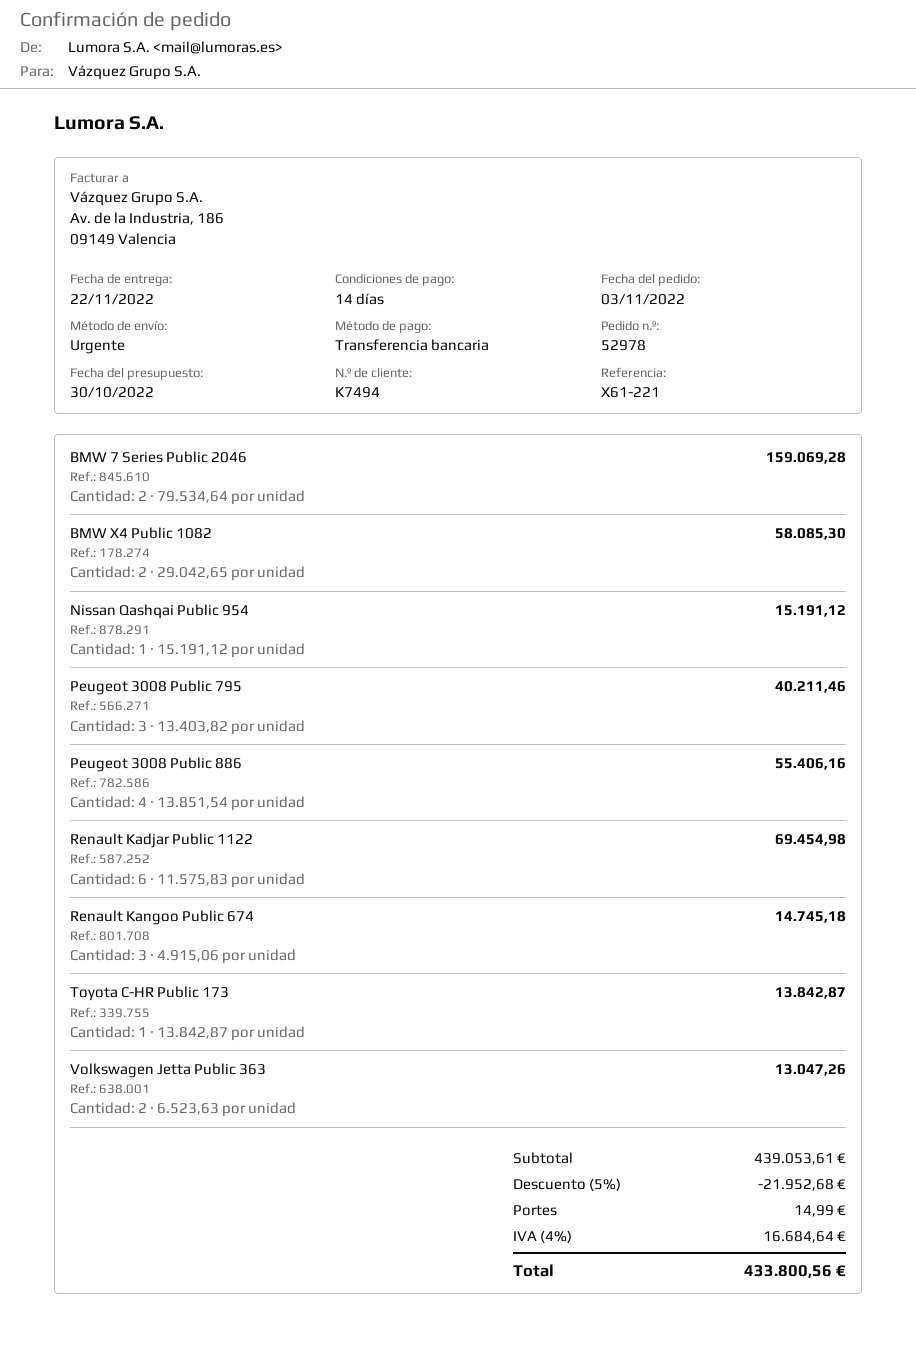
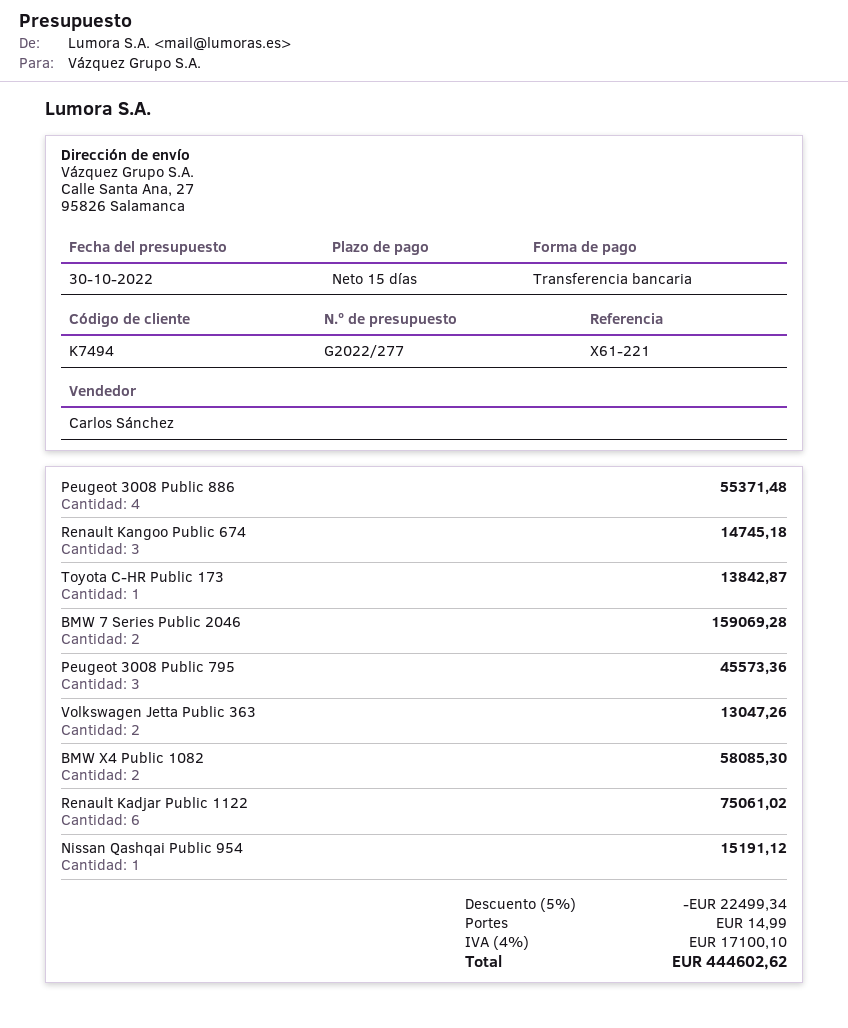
payment terms: 14 days -> 15 days
Peugeot 3008 Public 795: 3 for 40211.46 -> 3 for 45573.36
Peugeot 3008 Public 886: 4 for 55406.16 -> 4 for 55371.48
Renault Kadjar Public 1122: 6 for 69454.98 -> 6 for 75061.02
discount: 5% = 21952.68 -> 5% = 22499.34
tax: 4% = 16684.64 -> 4% = 17100.10
total: 433800.56 -> 444602.62

